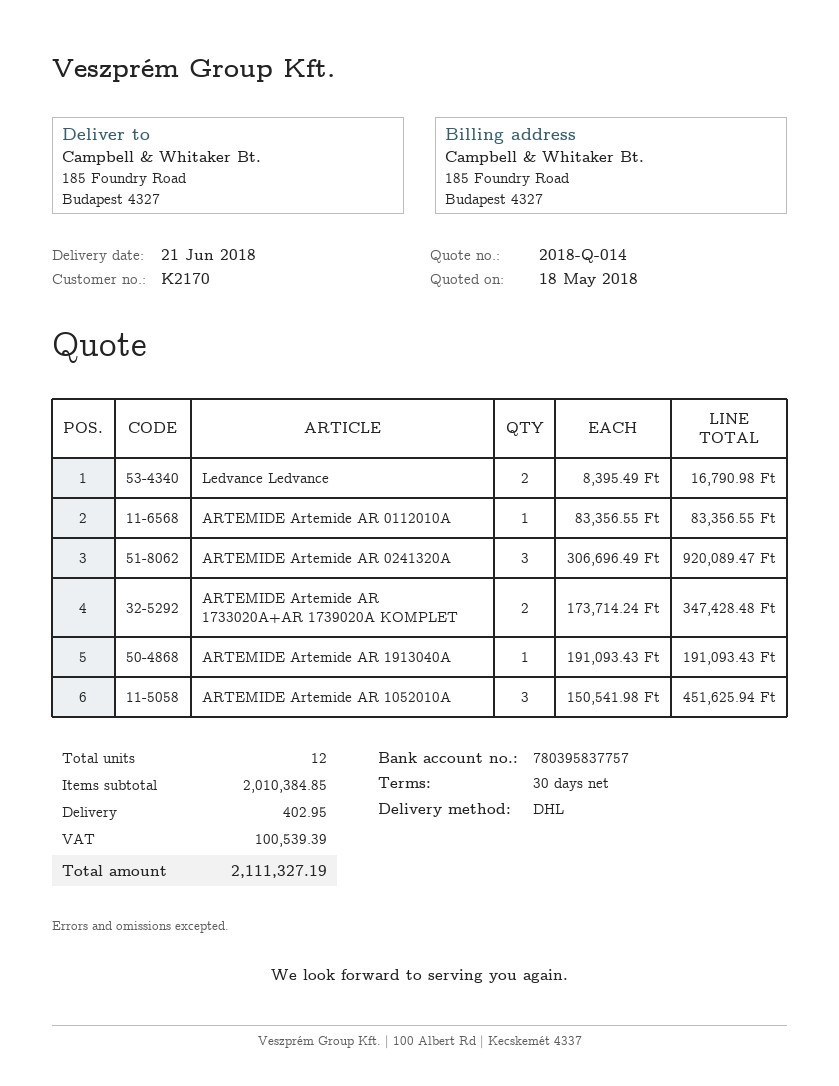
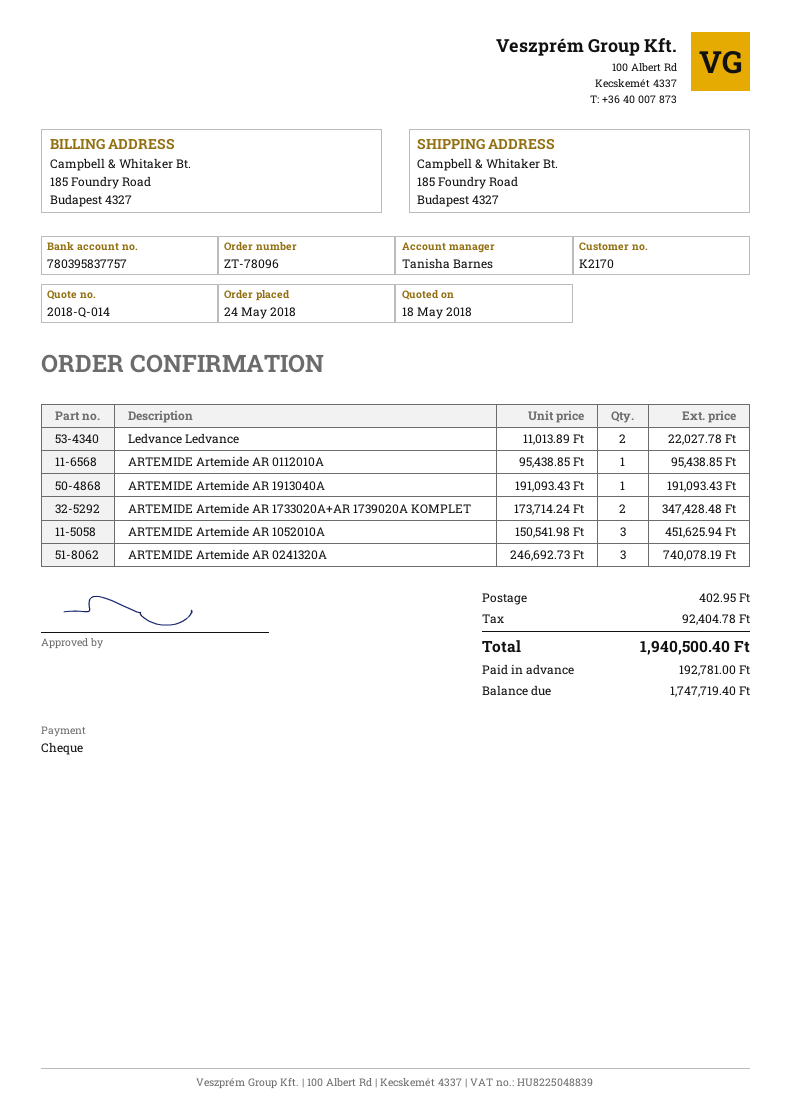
Ledvance Ledvance: 2 x 8395.49 = 16790.98 -> 2 x 11013.89 = 22027.78
ARTEMIDE Artemide AR 0112010A: 1 x 83356.55 = 83356.55 -> 1 x 95438.85 = 95438.85
ARTEMIDE Artemide AR 0241320A: 3 x 306696.49 = 920089.47 -> 3 x 246692.73 = 740078.19
tax: 100539.39 -> 92404.78
total: 2111327.19 -> 1940500.40

